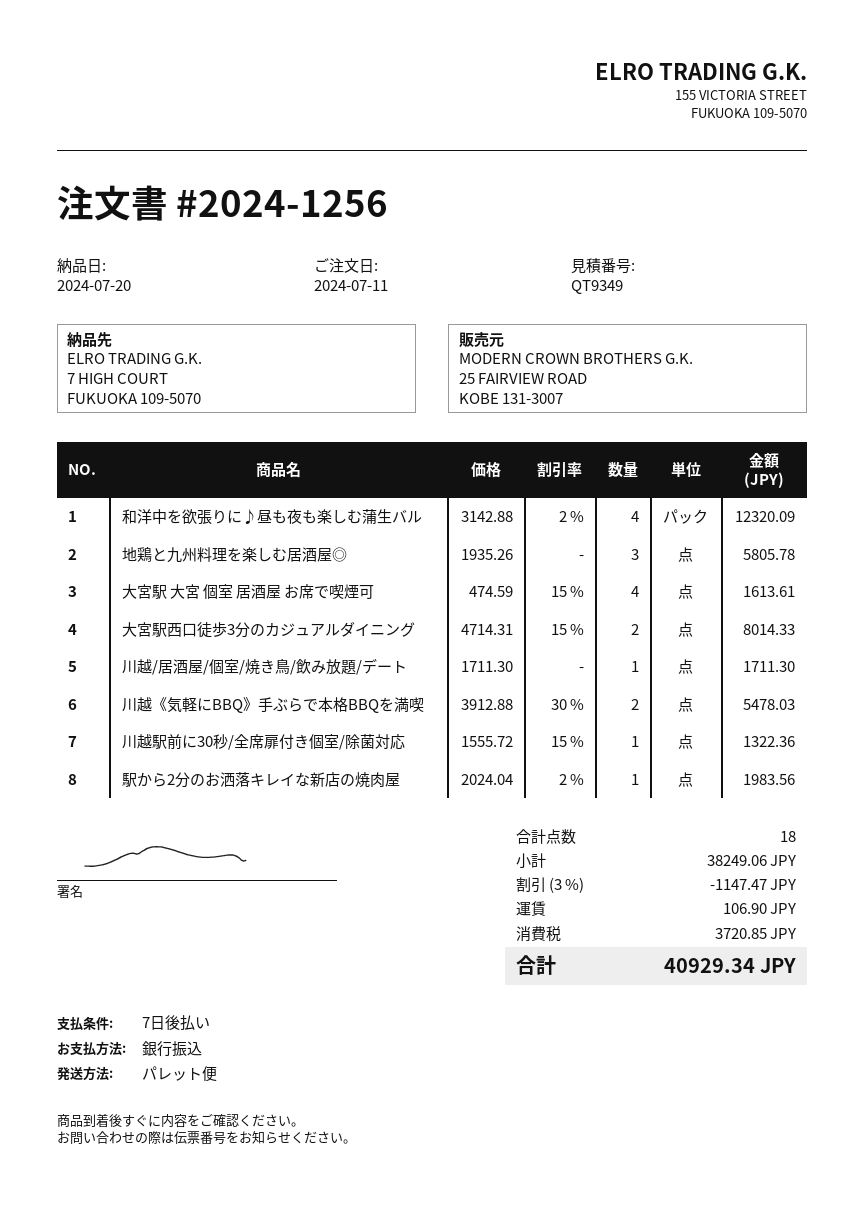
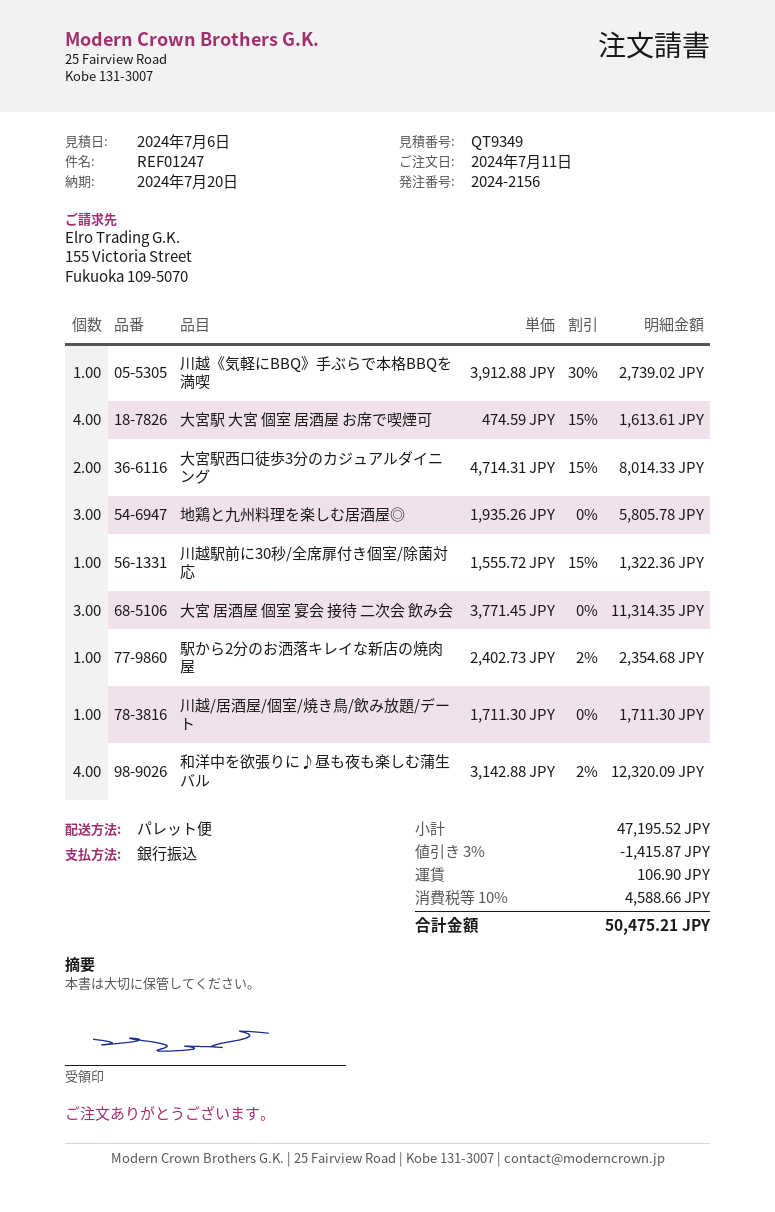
order number: 2024-1256 -> 2024-2156
川越《気軽にBBQ》手ぶらで本格BBQを満喫: 2 x 3912.88 - 30% = 5478.03 -> 1 x 3912.88 - 30% = 2739.02
駅から2分のお洒落キレイな新店の焼肉屋: 1 x 2024.04 - 2% = 1983.56 -> 1 x 2402.73 - 2% = 2354.68
大宮 居酒屋 個室 宴会 接待 二次会 飲み会: none -> 3 x 3771.45 = 11314.35
subtotal: 38249.06 -> 47195.52
discount: 3% = 1147.47 -> 3% = 1415.87
tax: 3720.85 -> 4588.66
total: 40929.34 -> 50475.21

